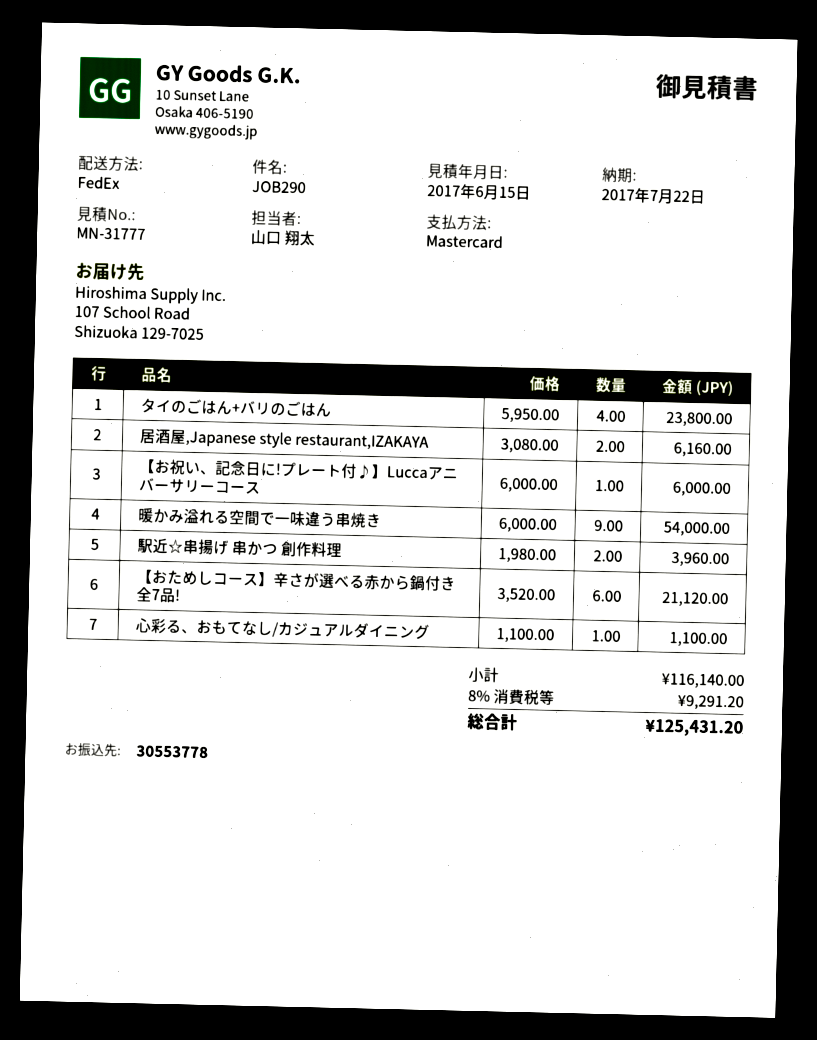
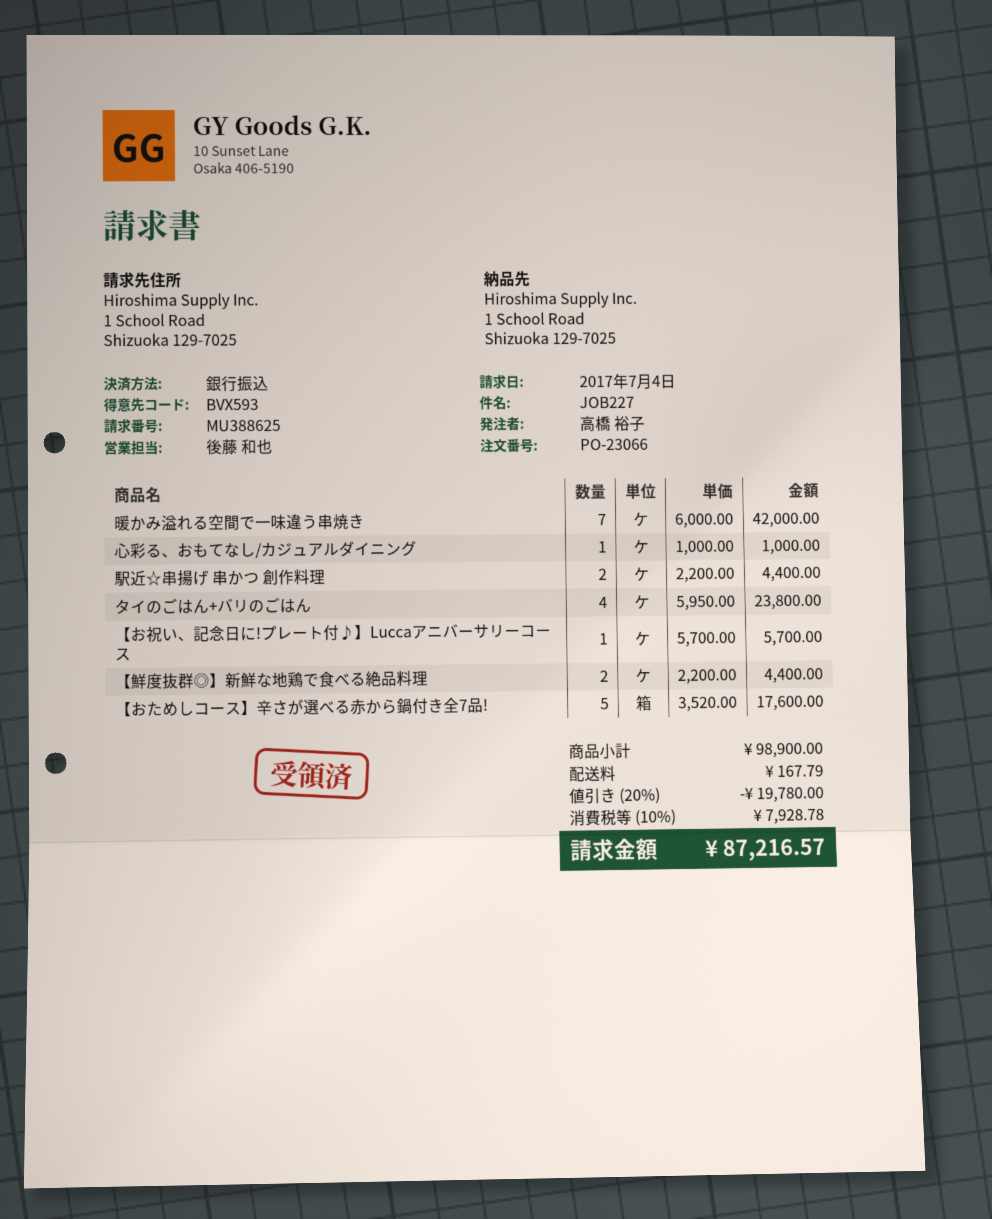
reference: JOB290 -> JOB227
sales rep: 山口 翔太 -> 後藤 和也
payment method: Mastercard -> bank transfer
ship to: 107 School Road, Shizuoka 129-7025 -> 1 School Road, Shizuoka 129-7025
居酒屋,Japanese style restaurant,IZAKAYA: 2 x 3080.00 = 6160.00 -> none
【お祝い、記念日に!プレート付♪】Luccaアニバーサリーコース: 1 x 6000.00 = 6000.00 -> 1 x 5700.00 = 5700.00
暖かみ溢れる空間で一味違う串焼き: 9 x 6000.00 = 54000.00 -> 7 x 6000.00 = 42000.00
駅近☆串揚げ 串かつ 創作料理: 2 x 1980.00 = 3960.00 -> 2 x 2200.00 = 4400.00
【おためしコース】辛さが選べる赤から鍋付き全7品!: 6 x 3520.00 = 21120.00 -> 5 x 3520.00 = 17600.00
心彩る、おもてなし/カジュアルダイニング: 1 x 1100.00 = 1100.00 -> 1 x 1000.00 = 1000.00
【鮮度抜群◎】新鮮な地鶏で食べる絶品料理: none -> 2 x 2200.00 = 4400.00
subtotal: 116140.00 -> 98900.00
discount: none -> 20% = 19780.00
shipping: none -> 167.79
tax: 8% = 9291.20 -> 10% = 7928.78
total: 125431.20 -> 87216.57

